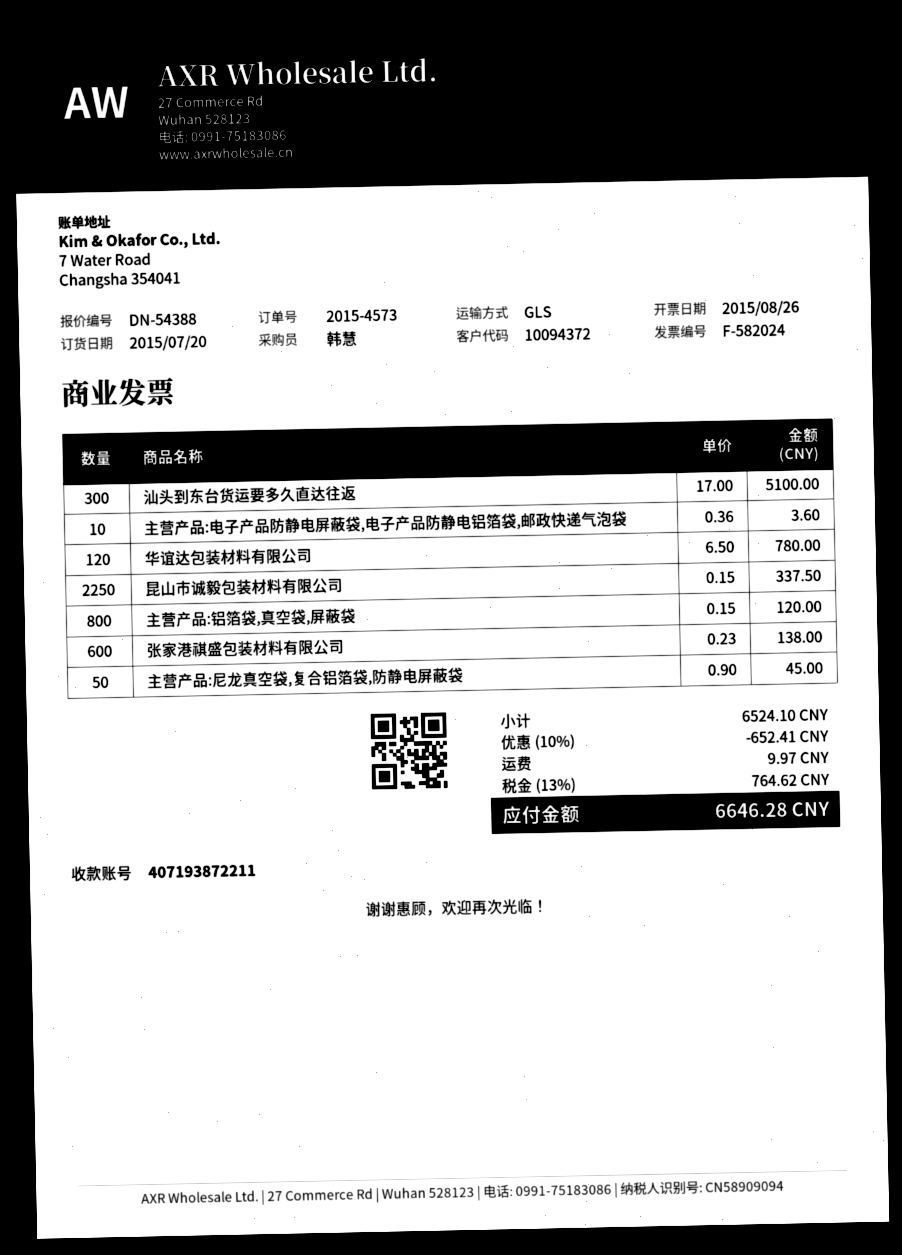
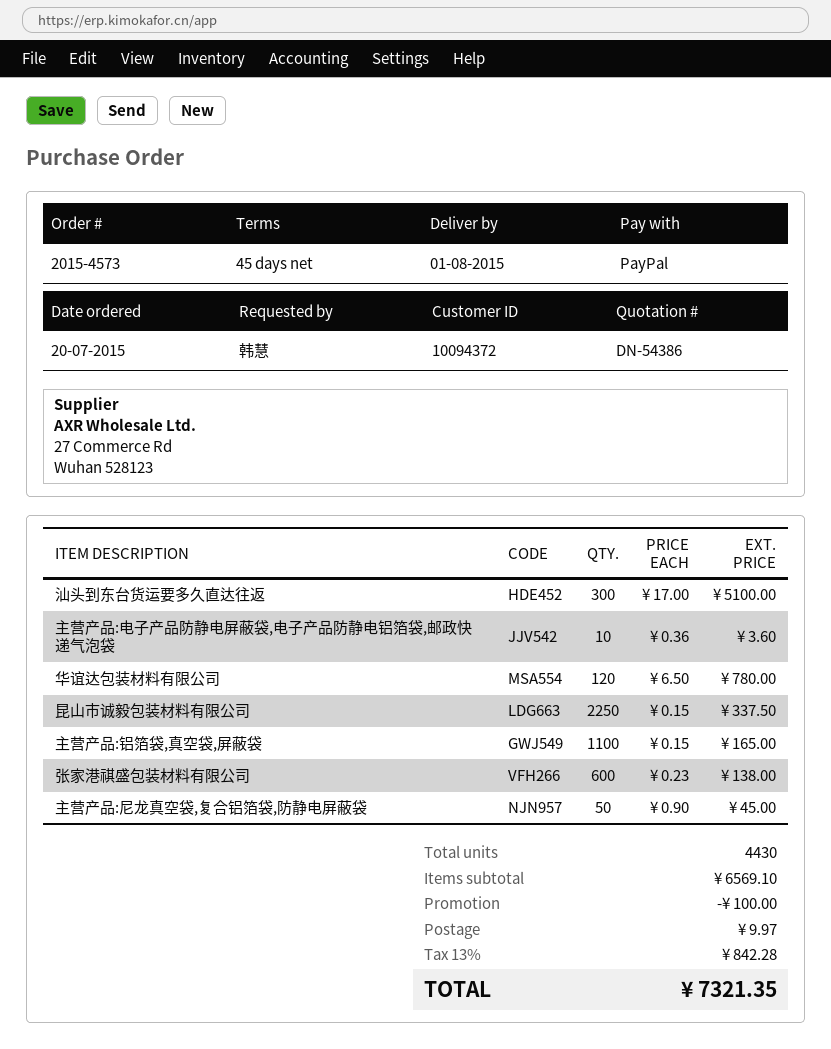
quote number: DN-54388 -> DN-54386
主营产品:铝箔袋,真空袋,屏蔽袋: 800 x 0.15 = 120.00 -> 1100 x 0.15 = 165.00
subtotal: 6524.10 -> 6569.10
discount: 652.41 -> 100.00
tax: 13% = 764.62 -> 13% = 842.28
total: 6646.28 -> 7321.35

